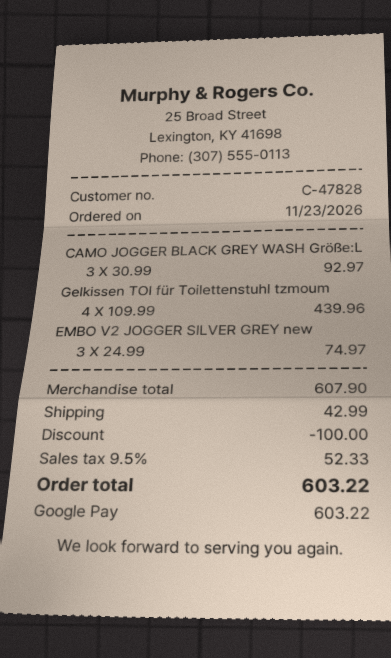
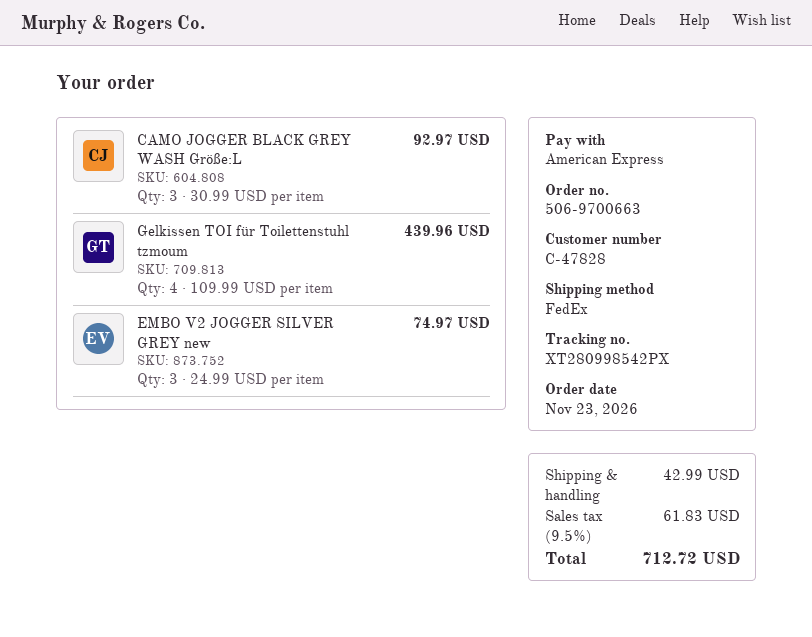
payment method: Google Pay -> American Express
discount: 100.00 -> none
tax: 9.5% = 52.33 -> 9.5% = 61.83
total: 603.22 -> 712.72

